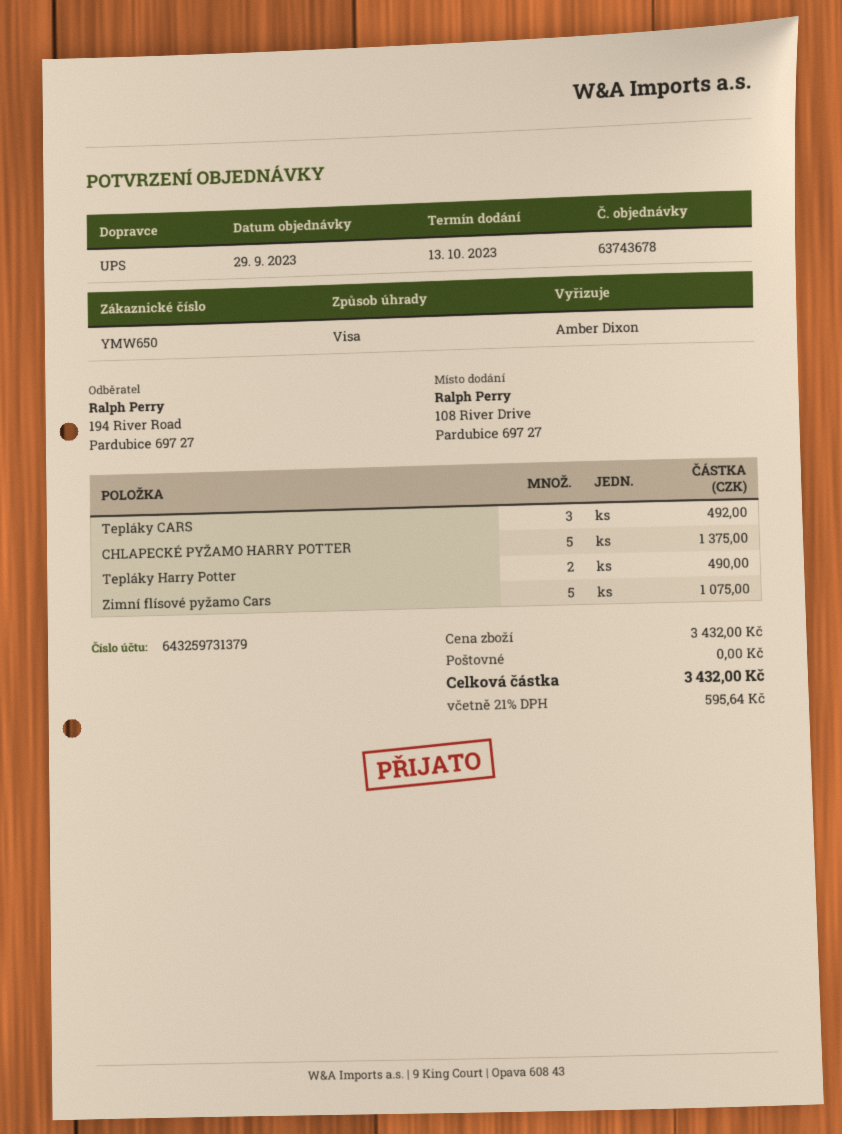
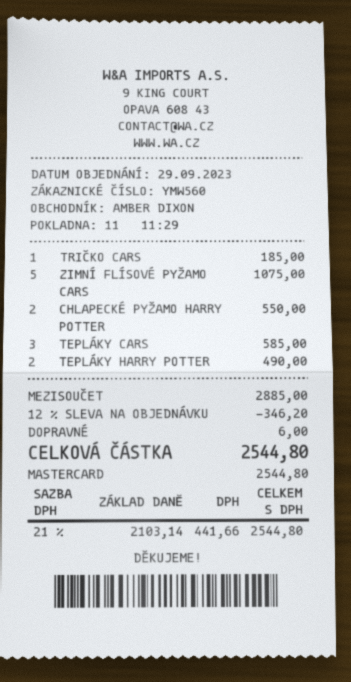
customer number: YMW650 -> YMW560
payment method: Visa -> Mastercard
Tepláky CARS: 3 for 492.00 -> 3 for 585.00
CHLAPECKÉ PYŽAMO HARRY POTTER: 5 for 1375.00 -> 2 for 550.00
TRIČKO CARS: none -> 1 for 185.00
subtotal: 3432.00 -> 2885.00
discount: none -> 12% = 346.20
shipping: 0.00 -> 6.00
tax: 21% = 595.64 -> 21% = 441.66
total: 3432.00 -> 2544.80

